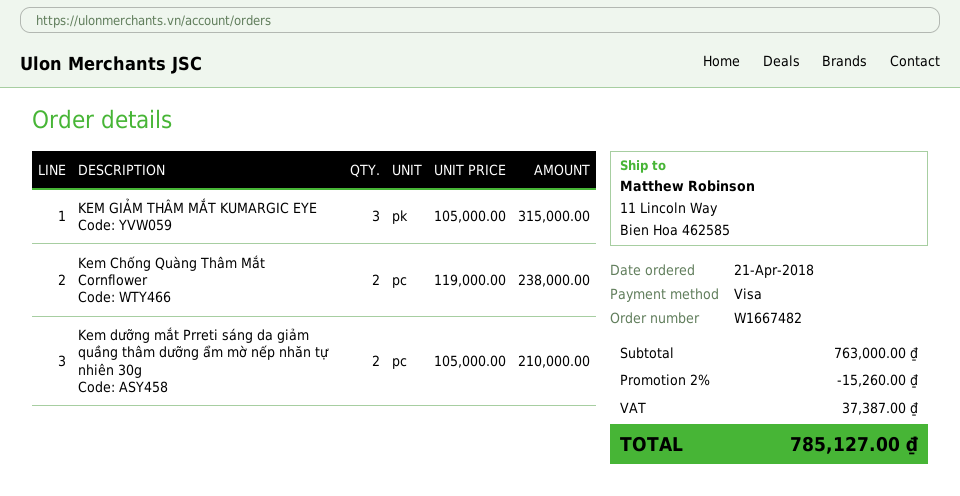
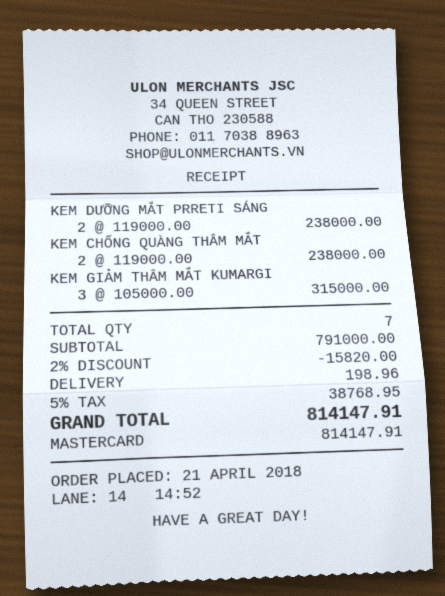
payment method: Visa -> Mastercard
Kem dưỡng mắt Prreti sáng da giảm quầng thâm dưỡng ẩm mờ nếp nhăn tự nhiên 30g: 2 x 105000.00 = 210000.00 -> 2 x 119000.00 = 238000.00
subtotal: 763000.00 -> 791000.00
discount: 2% = 15260.00 -> 2% = 15820.00
shipping: none -> 198.96
tax: 37387.00 -> 38768.95
total: 785127.00 -> 814147.91

